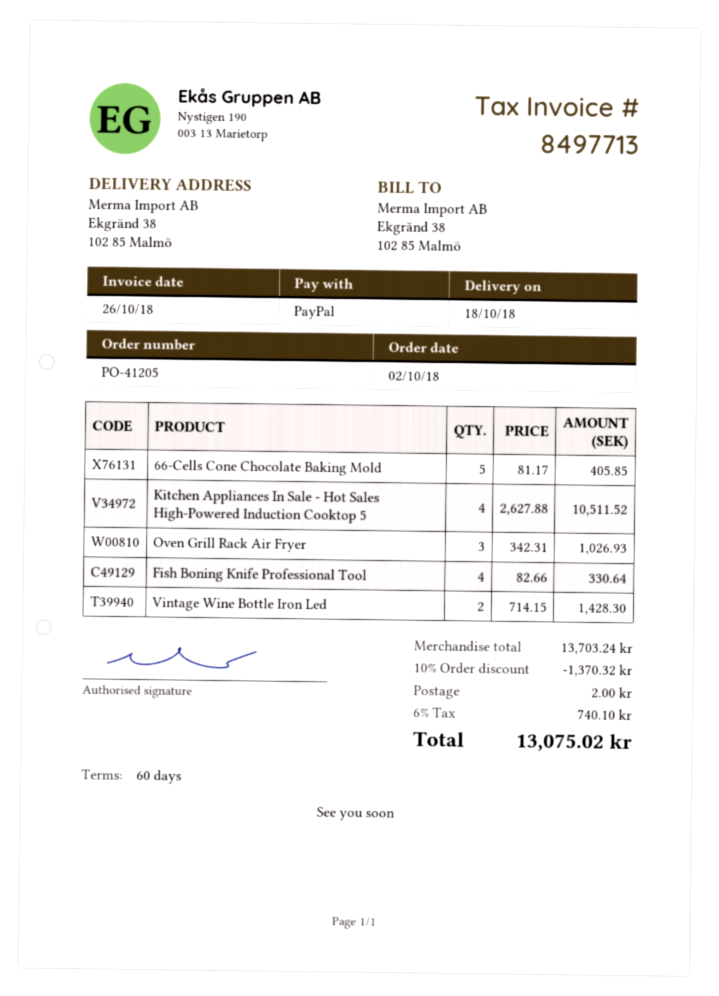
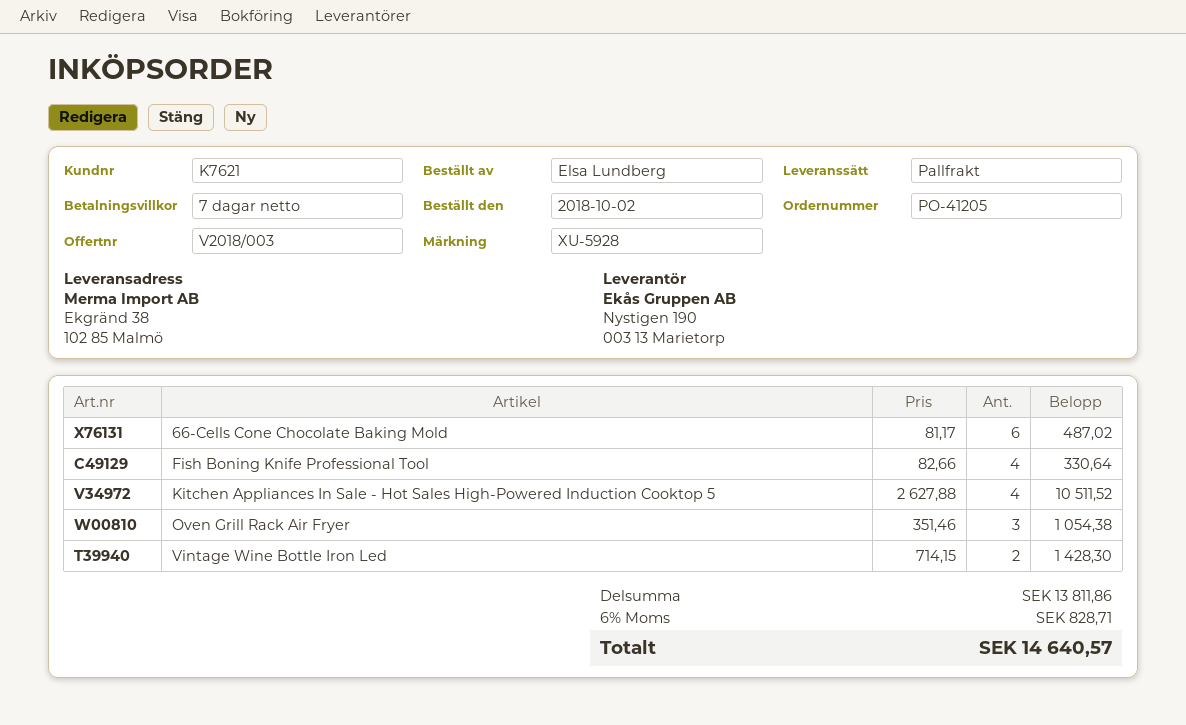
payment terms: 60 days -> 7 days
66-Cells Cone Chocolate Baking Mold: 5 x 81.17 = 405.85 -> 6 x 81.17 = 487.02
Oven Grill Rack Air Fryer: 3 x 342.31 = 1026.93 -> 3 x 351.46 = 1054.38
subtotal: 13703.24 -> 13811.86
discount: 10% = 1370.32 -> none
shipping: 2.00 -> none
tax: 6% = 740.10 -> 6% = 828.71
total: 13075.02 -> 14640.57

